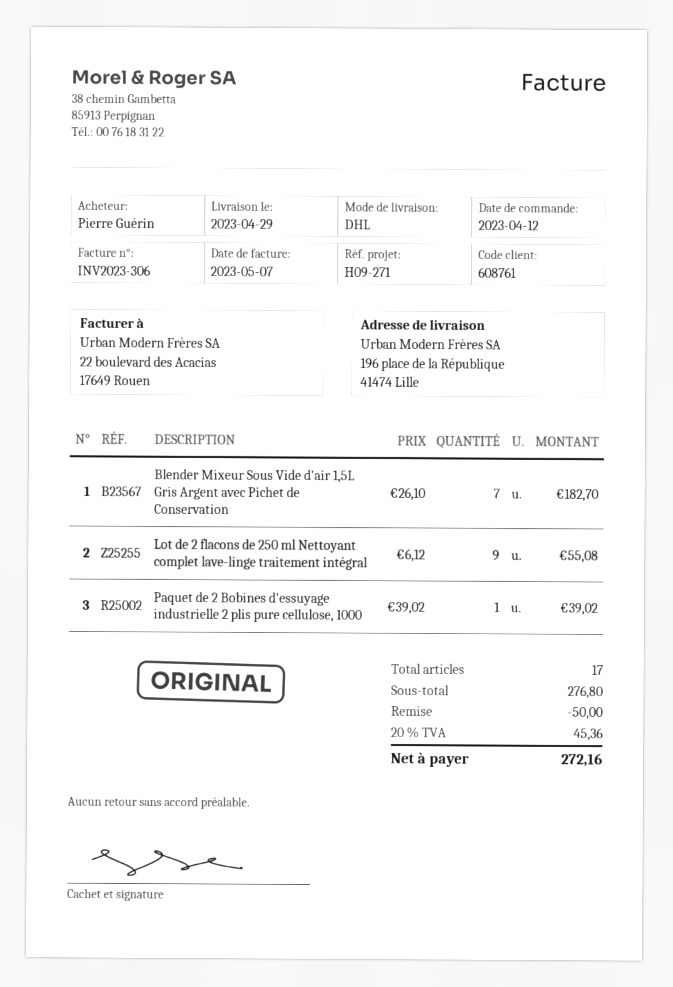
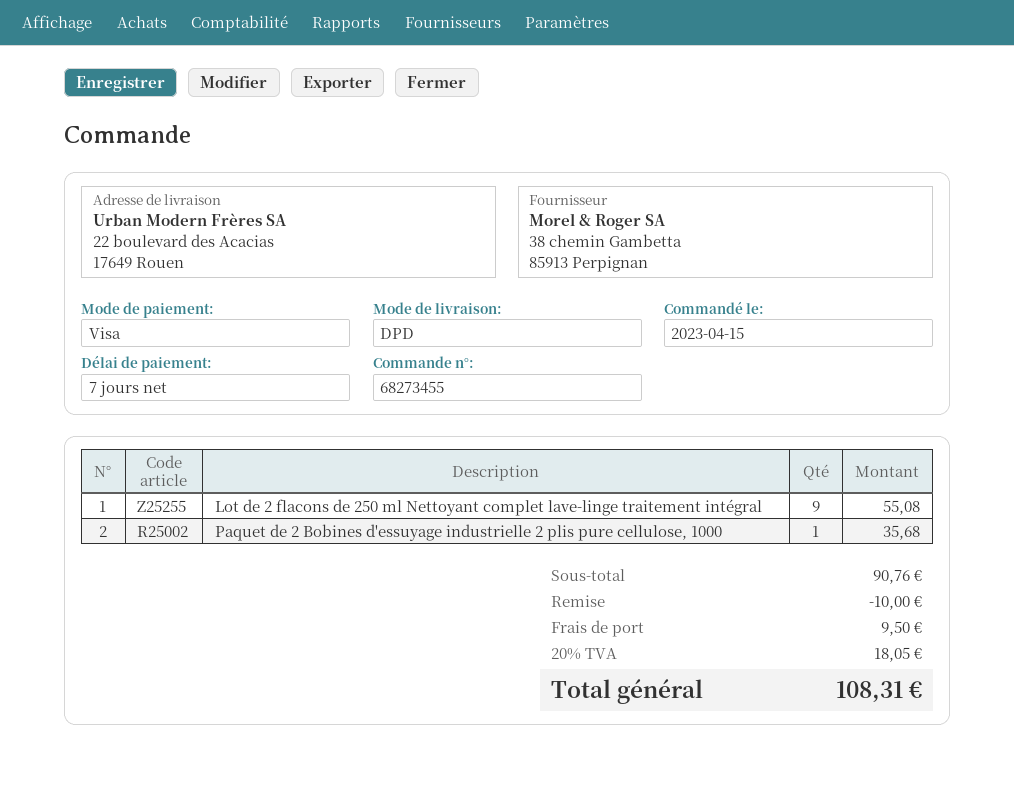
order date: 2023-04-12 -> 2023-04-15
shipping method: DHL -> DPD
ship to: 196 place de la République, 41474 Lille -> 22 boulevard des Acacias, 17649 Rouen
Blender Mixeur Sous Vide d'air 1,5L Gris Argent avec Pichet de Conservation: 7 for 182.70 -> none
Paquet de 2 Bobines d'essuyage industrielle 2 plis pure cellulose, 1000: 1 for 39.02 -> 1 for 35.68
subtotal: 276.80 -> 90.76
discount: 50.00 -> 10.00
shipping: none -> 9.50
tax: 20% = 45.36 -> 20% = 18.05
total: 272.16 -> 108.31

